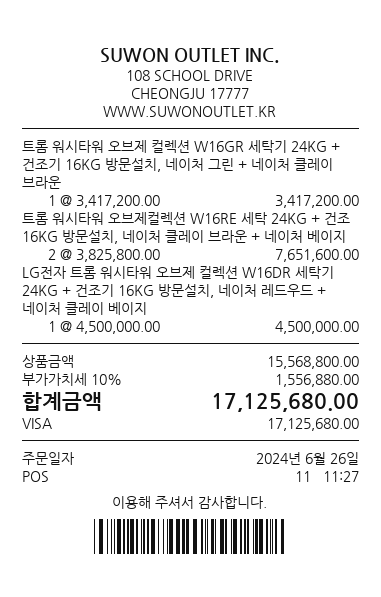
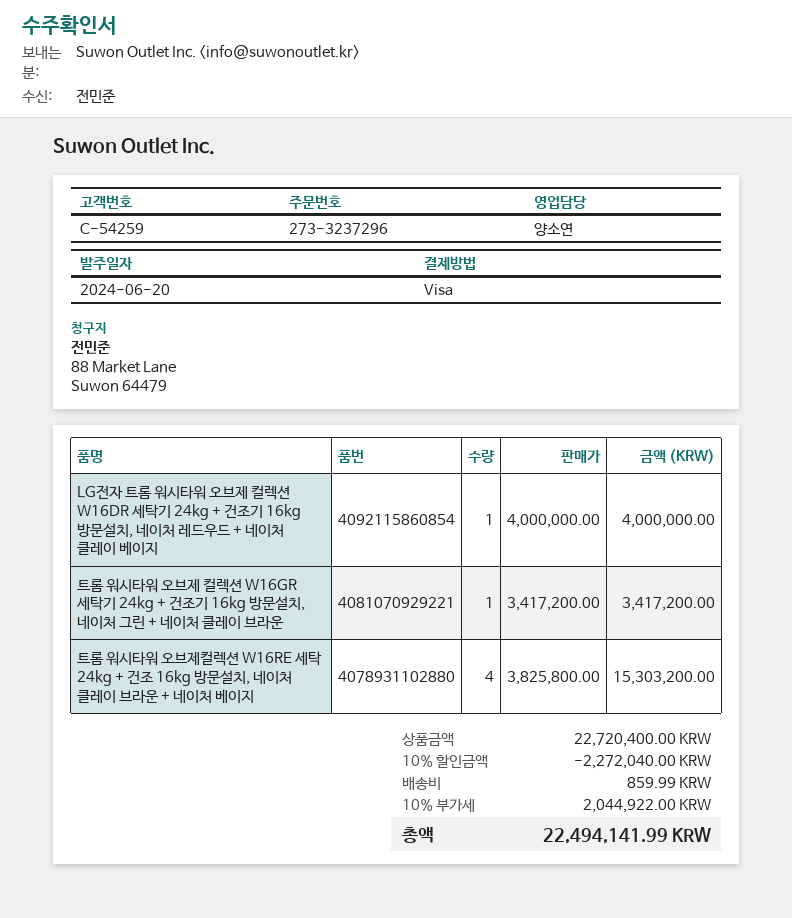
order date: 2024-06-26 -> 2024-06-20
트롬 워시타워 오브제컬렉션 W16RE 세탁 24KG + 건조 16KG 방문설치, 네이처 클레이 브라운 + 네이처 베이지: 2 x 3825800.00 = 7651600.00 -> 4 x 3825800.00 = 15303200.00
LG전자 트롬 워시타워 오브제 컬렉션 W16DR 세탁기 24KG + 건조기 16KG 방문설치, 네이처 레드우드 + 네이처 클레이 베이지: 1 x 4500000.00 = 4500000.00 -> 1 x 4000000.00 = 4000000.00
subtotal: 15568800.00 -> 22720400.00
discount: none -> 10% = 2272040.00
shipping: none -> 859.99
tax: 10% = 1556880.00 -> 10% = 2044922.00
total: 17125680.00 -> 22494141.99

